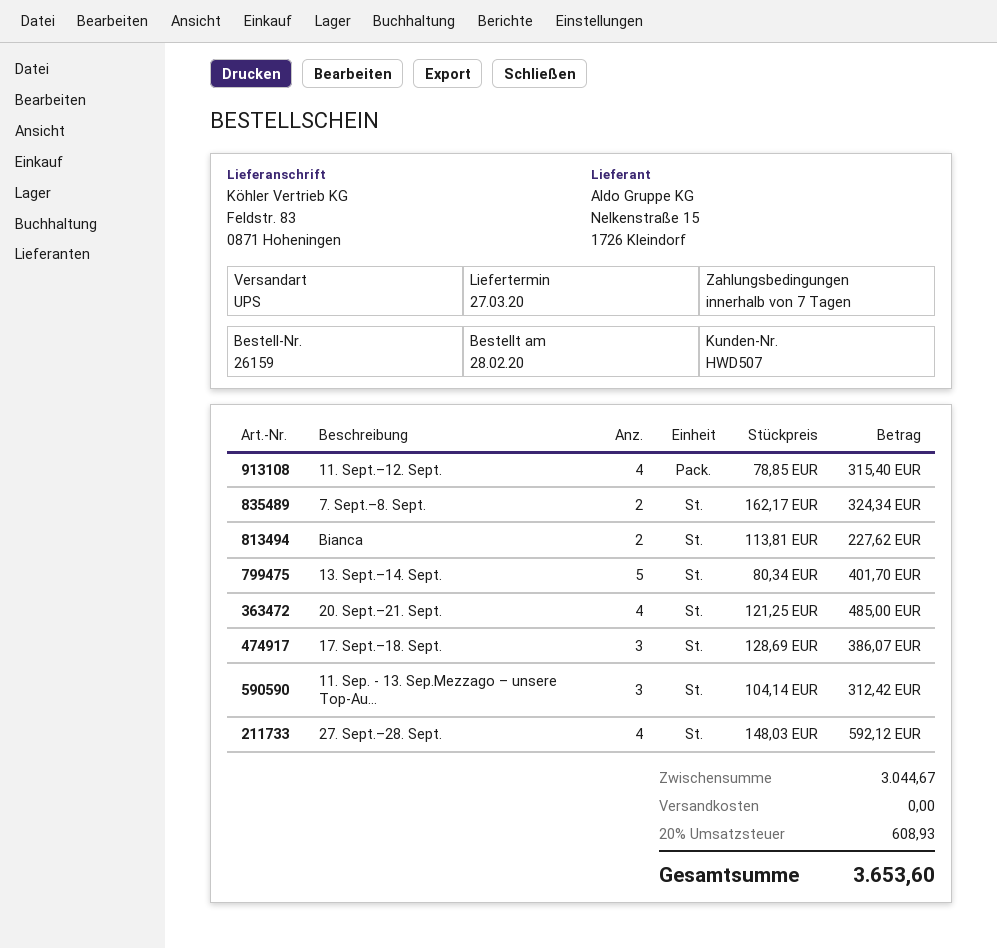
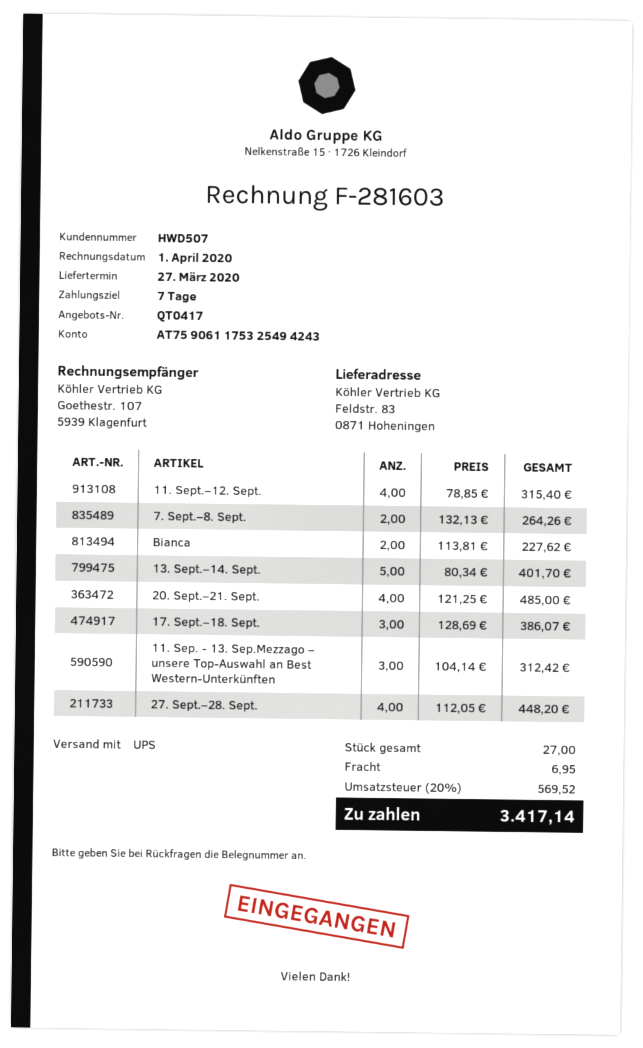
7. Sept.–8. Sept.: 2 x 162.17 = 324.34 -> 2 x 132.13 = 264.26
27. Sept.–28. Sept.: 4 x 148.03 = 592.12 -> 4 x 112.05 = 448.20
shipping: 0.00 -> 6.95
tax: 20% = 608.93 -> 20% = 569.52
total: 3653.60 -> 3417.14

